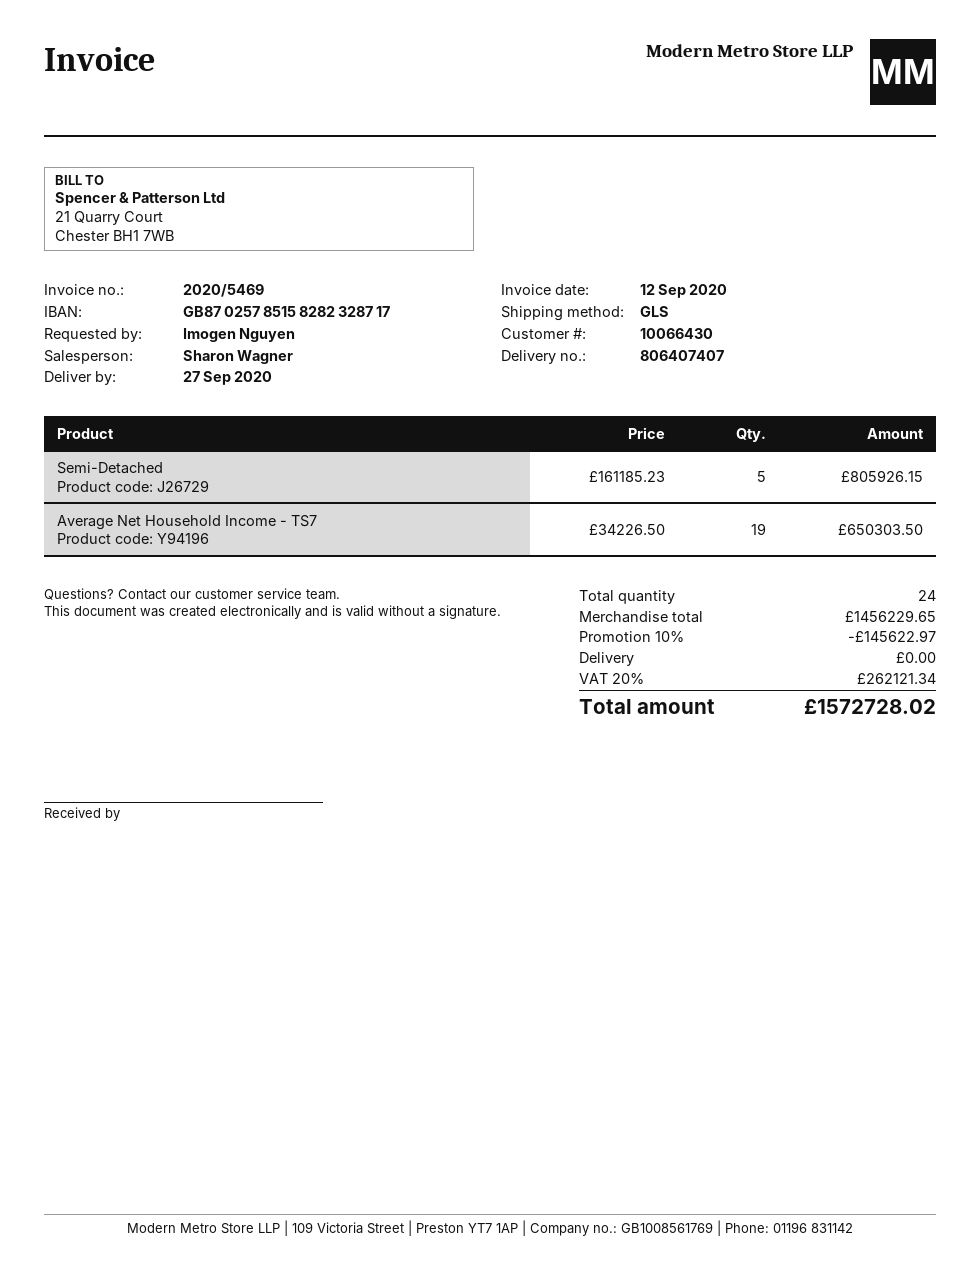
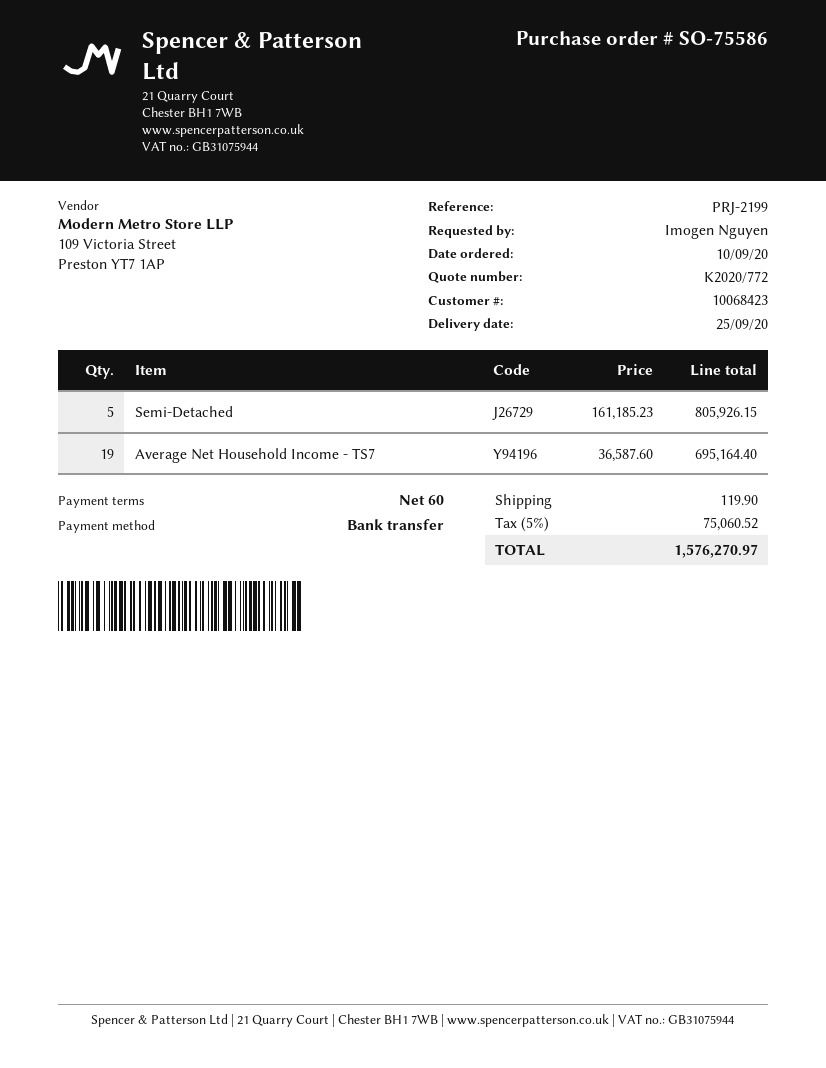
delivery date: 2020-09-27 -> 2020-09-25
customer number: 10066430 -> 10068423
Average Net Household Income - TS7: 19 x 34226.50 = 650303.50 -> 19 x 36587.60 = 695164.40
discount: 10% = 145622.97 -> none
shipping: 0.00 -> 119.90
tax: 20% = 262121.34 -> 5% = 75060.52
total: 1572728.02 -> 1576270.97

